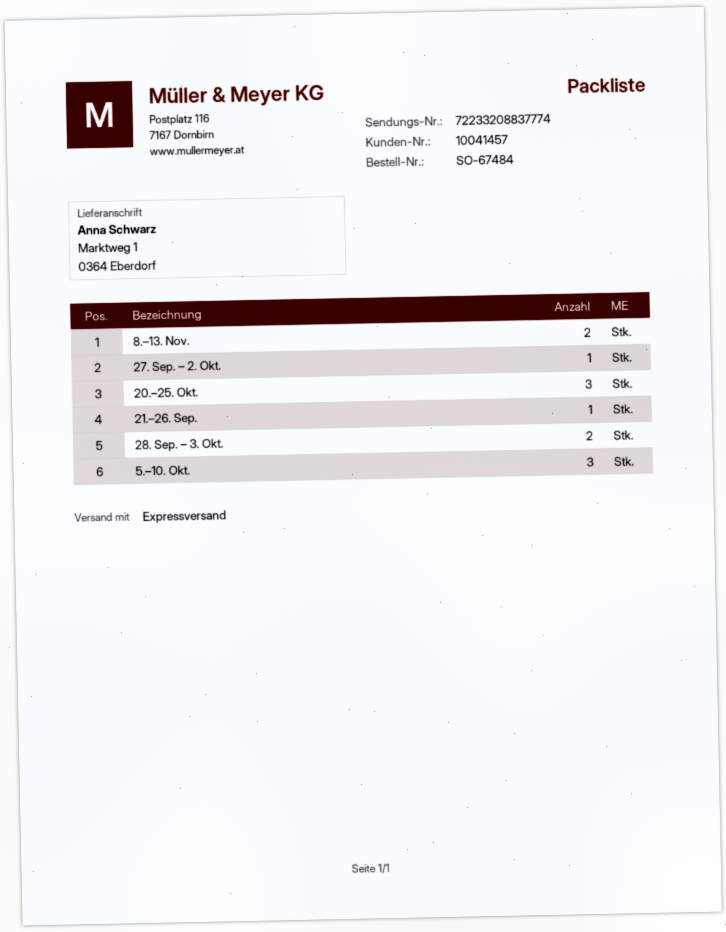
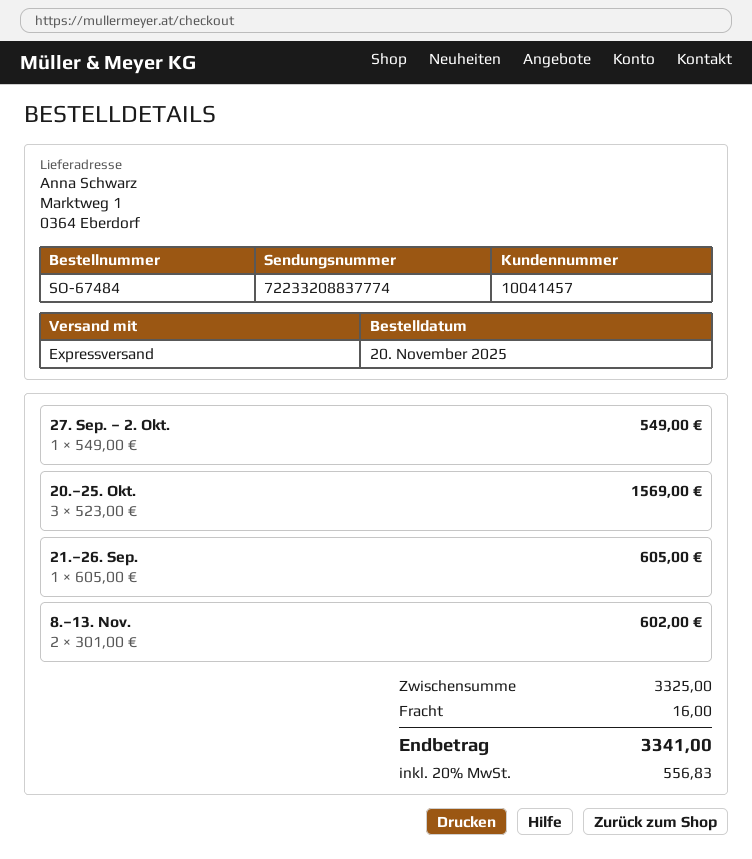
28. Sep. – 3. Okt.: 2 -> none
5.–10. Okt.: 3 -> none

